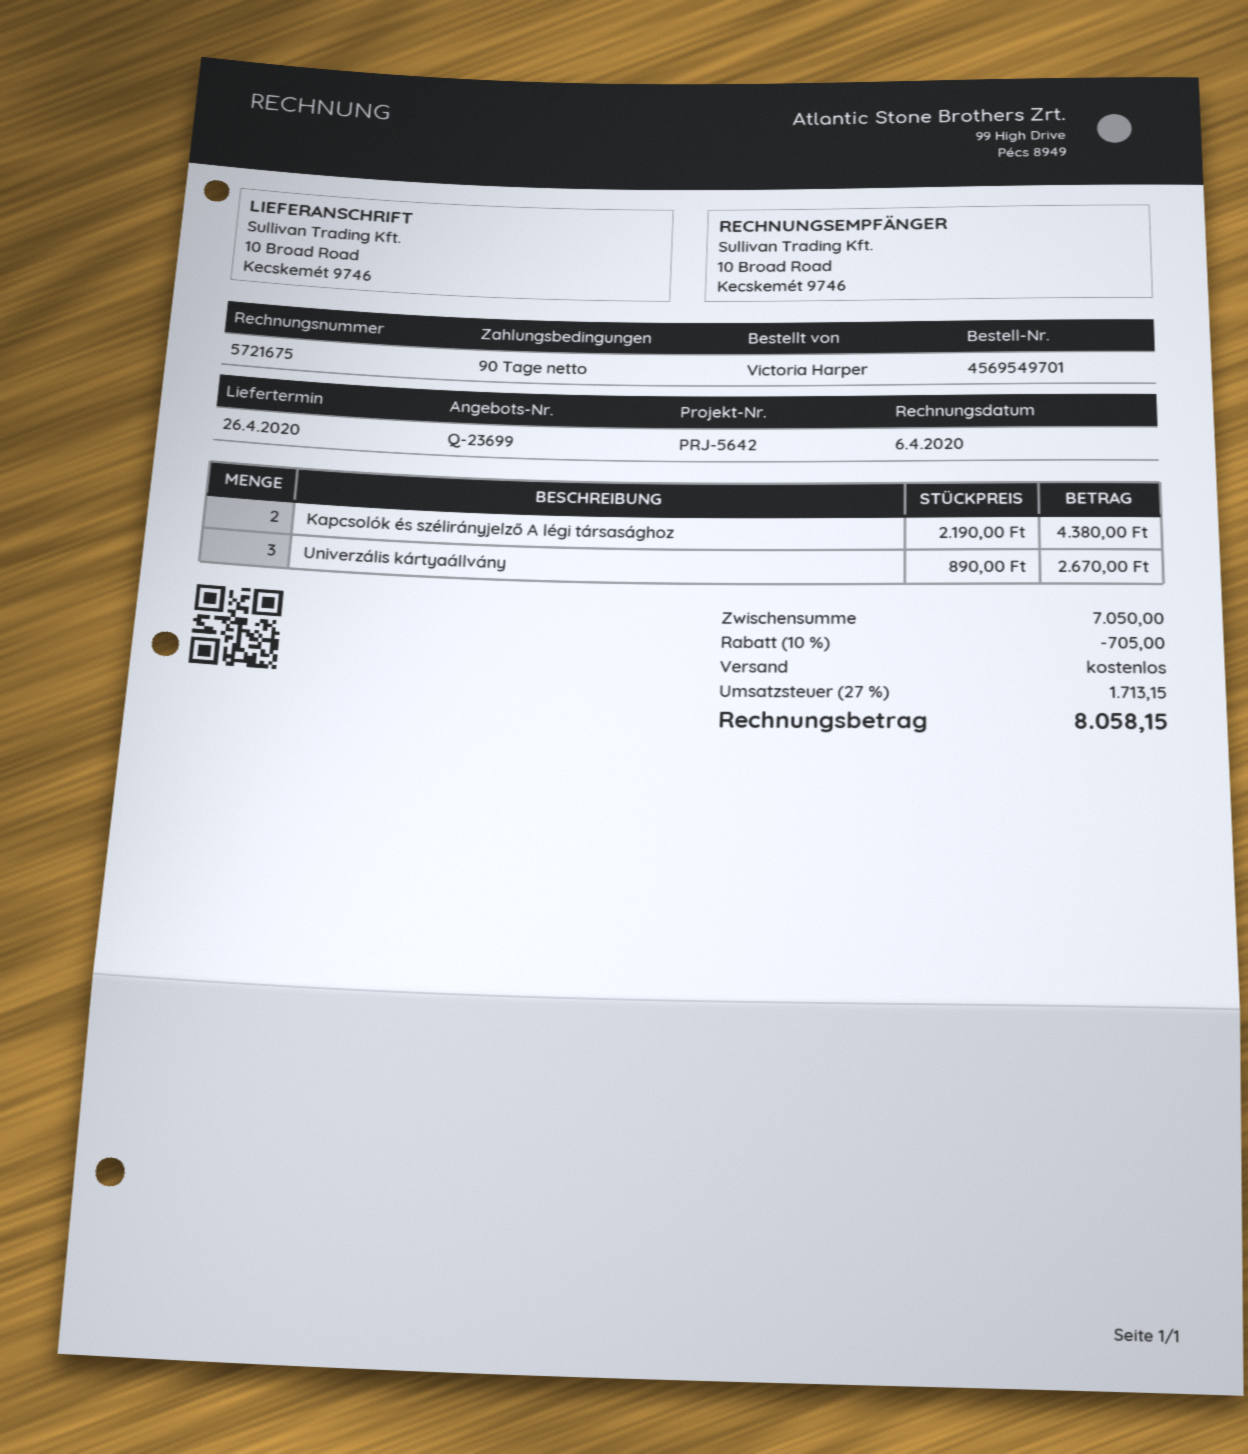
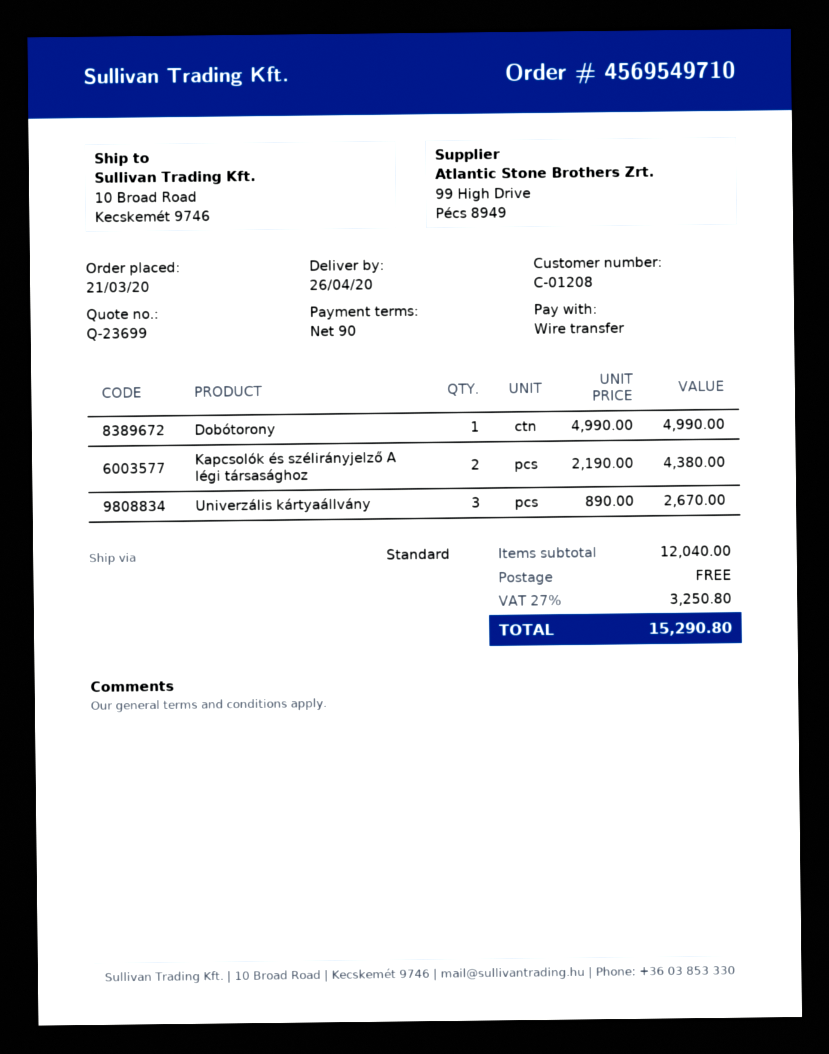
order number: 4569549701 -> 4569549710
Dobótorony: none -> 1 x 4990.00 = 4990.00
subtotal: 7050.00 -> 12040.00
discount: 10% = 705.00 -> none
tax: 27% = 1713.15 -> 27% = 3250.80
total: 8058.15 -> 15290.80

